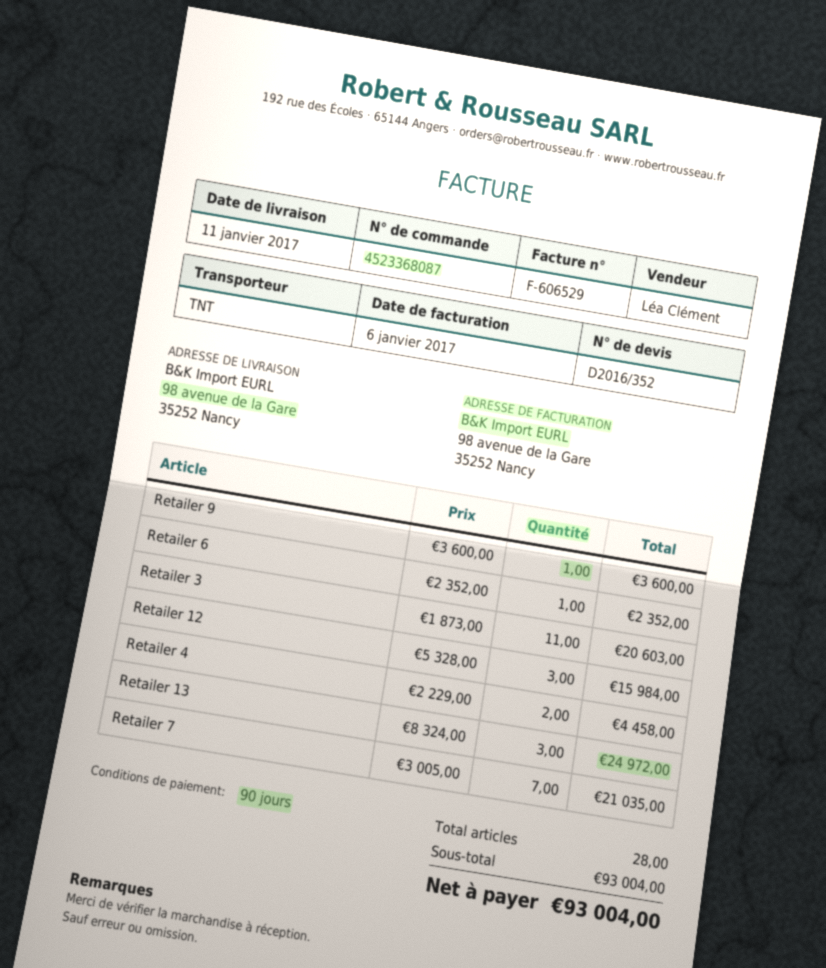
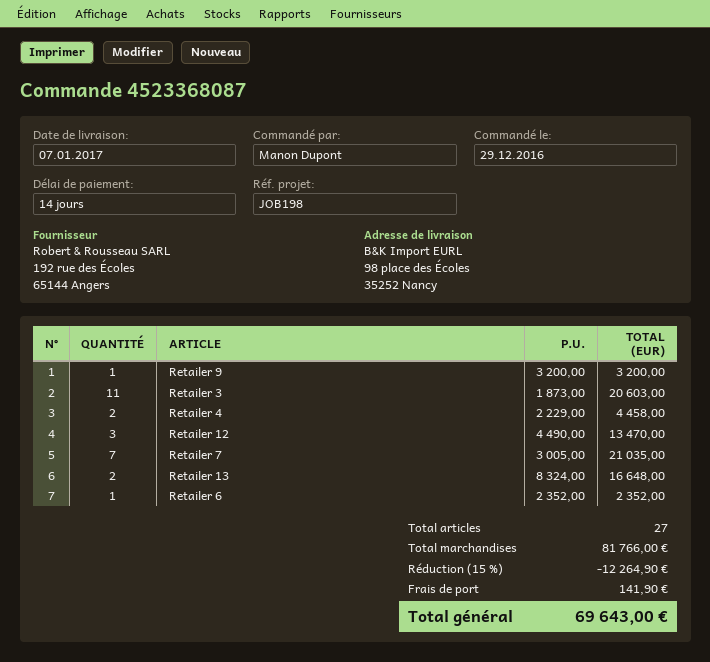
delivery date: 2017-01-11 -> 2017-01-07
payment terms: 90 days -> 14 days
ship to: 98 avenue de la Gare, 35252 Nancy -> 98 place des Écoles, 35252 Nancy
Retailer 9: 1 x 3600.00 = 3600.00 -> 1 x 3200.00 = 3200.00
Retailer 12: 3 x 5328.00 = 15984.00 -> 3 x 4490.00 = 13470.00
Retailer 13: 3 x 8324.00 = 24972.00 -> 2 x 8324.00 = 16648.00
total quantity: 28 -> 27
subtotal: 93004.00 -> 81766.00
discount: none -> 15% = 12264.90
shipping: none -> 141.90
total: 93004.00 -> 69643.00

